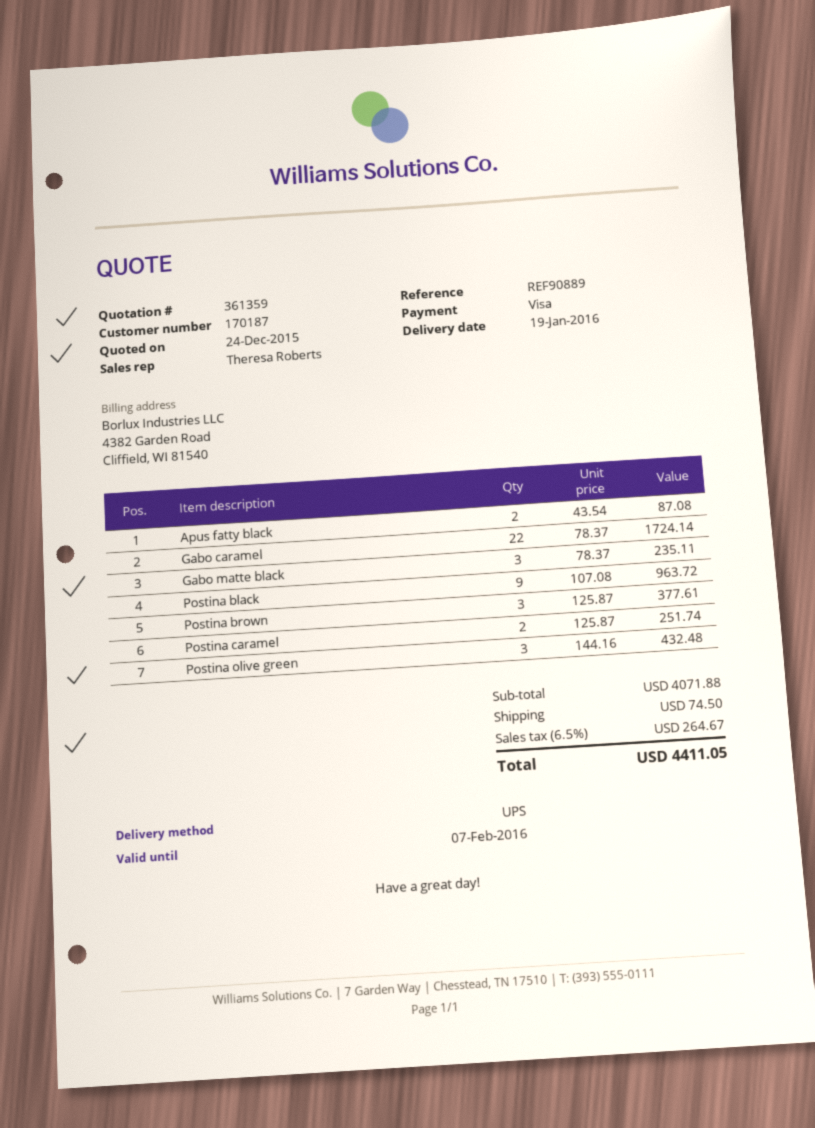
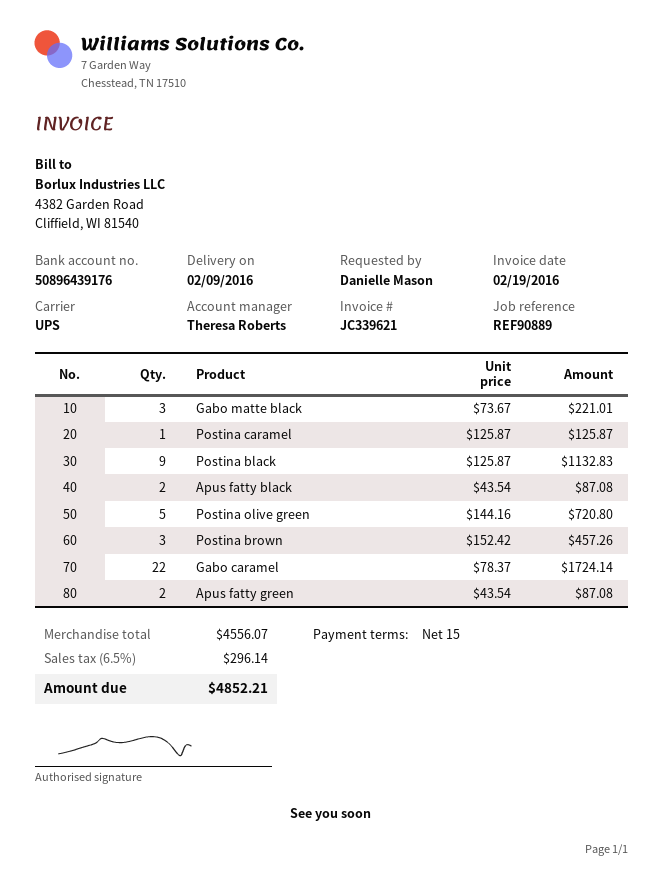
delivery date: 2016-01-19 -> 2016-02-09
Gabo matte black: 3 x 78.37 = 235.11 -> 3 x 73.67 = 221.01
Postina black: 9 x 107.08 = 963.72 -> 9 x 125.87 = 1132.83
Postina brown: 3 x 125.87 = 377.61 -> 3 x 152.42 = 457.26
Postina caramel: 2 x 125.87 = 251.74 -> 1 x 125.87 = 125.87
Postina olive green: 3 x 144.16 = 432.48 -> 5 x 144.16 = 720.80
Apus fatty green: none -> 2 x 43.54 = 87.08
subtotal: 4071.88 -> 4556.07
shipping: 74.50 -> none
tax: 6.5% = 264.67 -> 6.5% = 296.14
total: 4411.05 -> 4852.21

